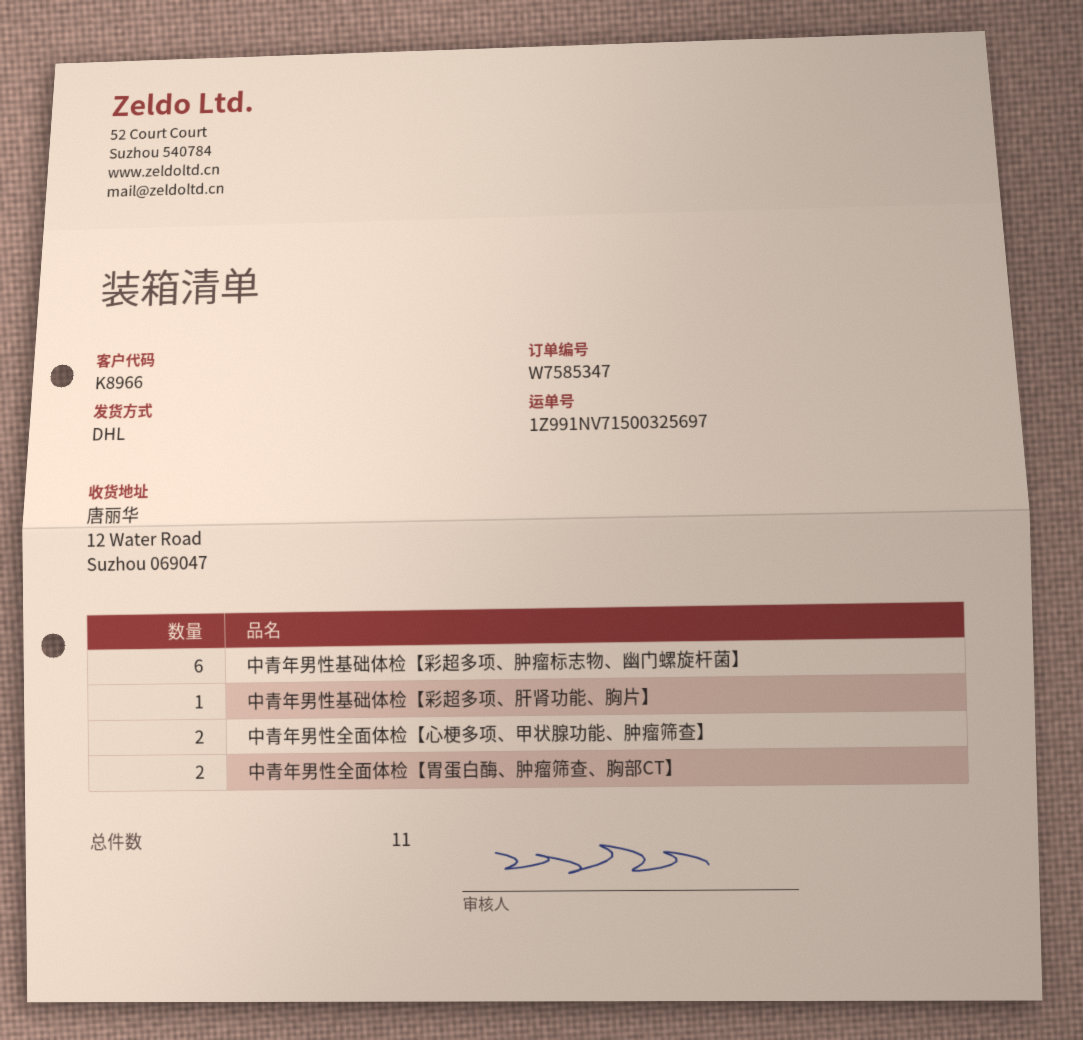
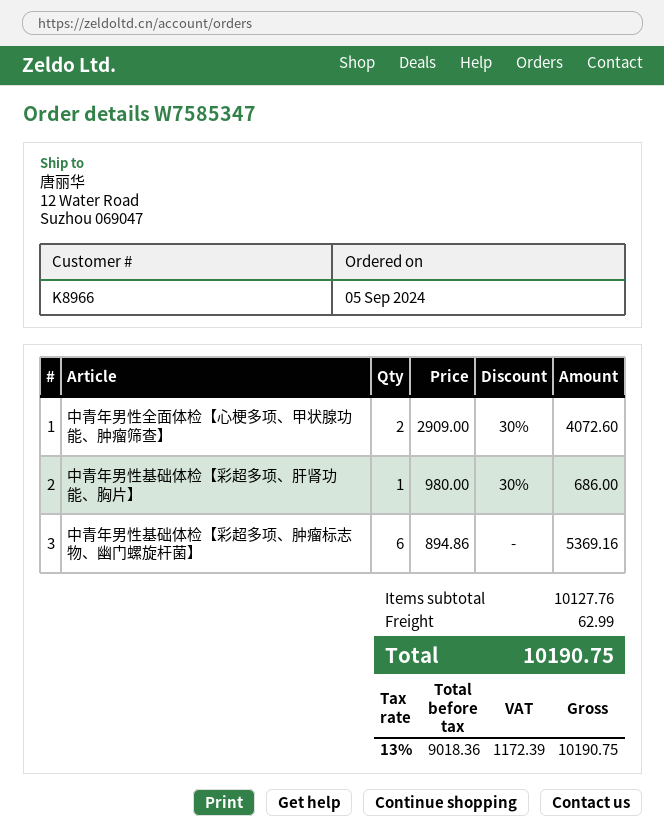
中青年男性全面体检【胃蛋白酶、肿瘤筛查、胸部CT】: 2 -> none

